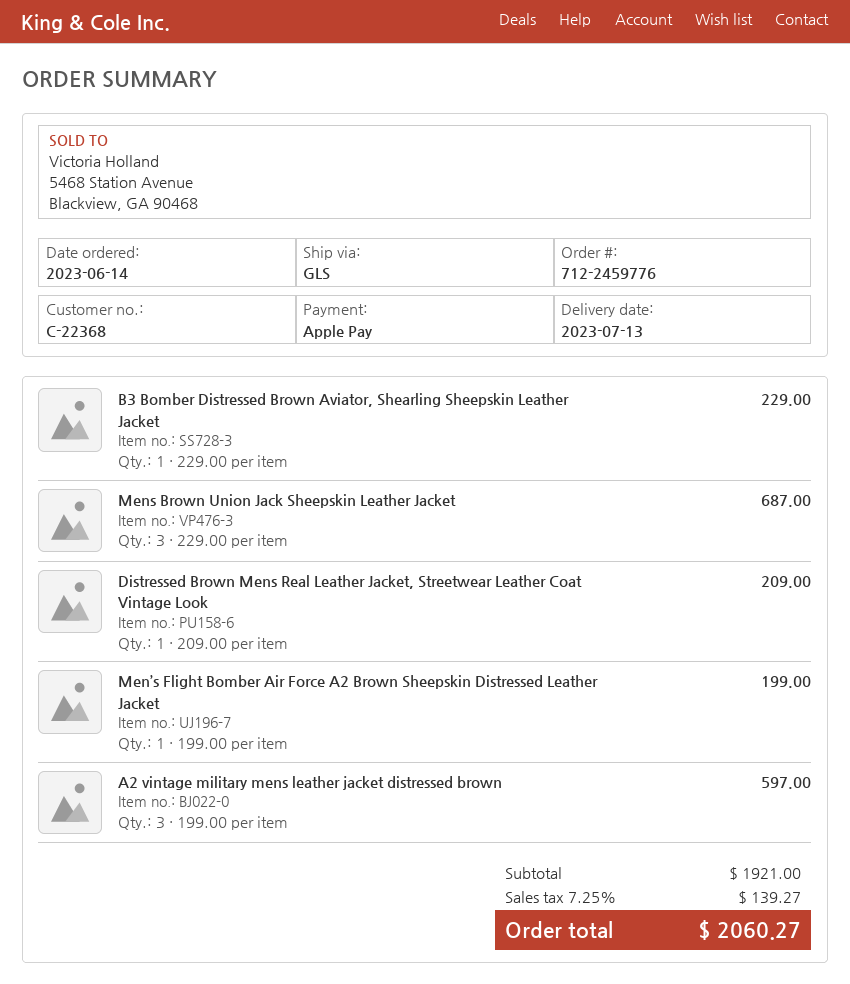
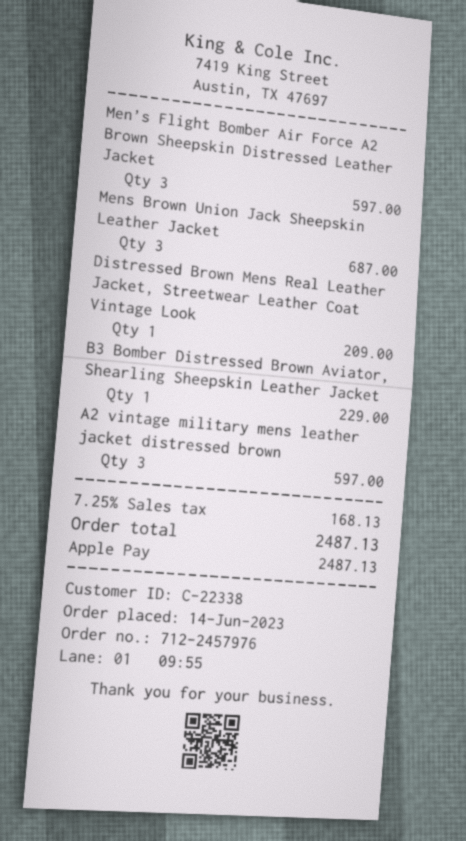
order number: 712-2459776 -> 712-2457976
customer number: C-22368 -> C-22338
Men’s Flight Bomber Air Force A2 Brown Sheepskin Distressed Leather Jacket: 1 for 199.00 -> 3 for 597.00
tax: 7.25% = 139.27 -> 7.25% = 168.13
total: 2060.27 -> 2487.13

